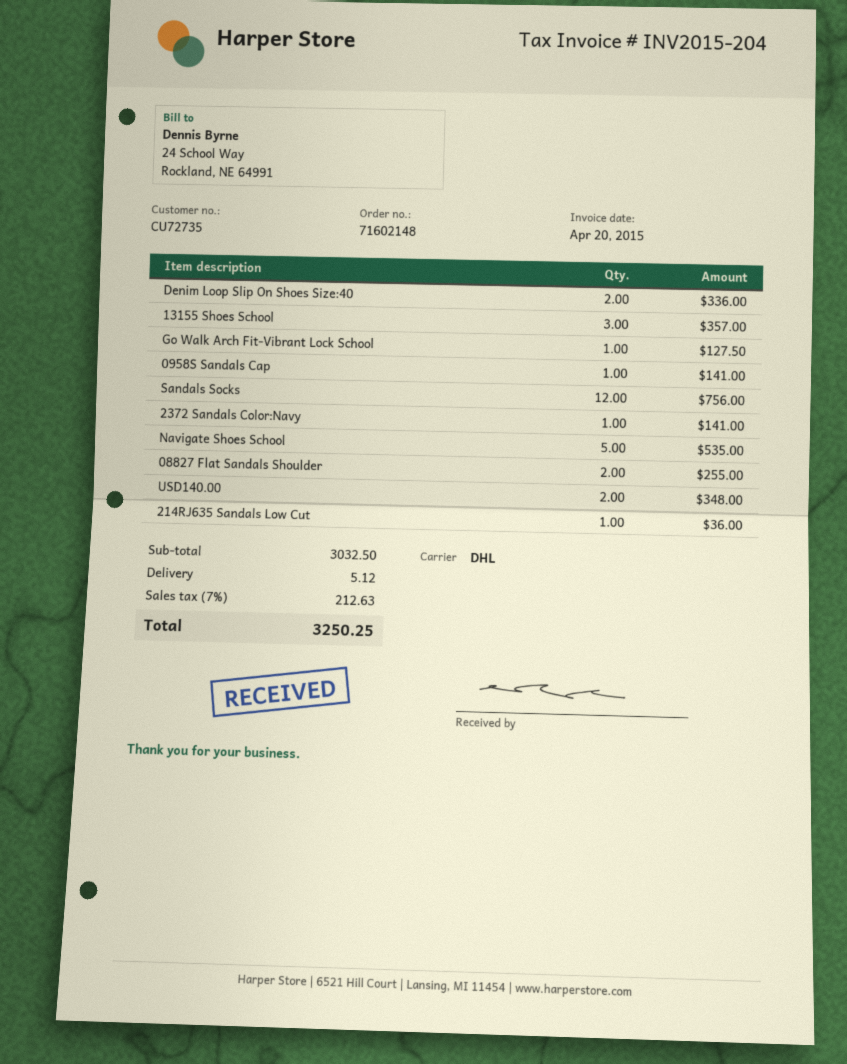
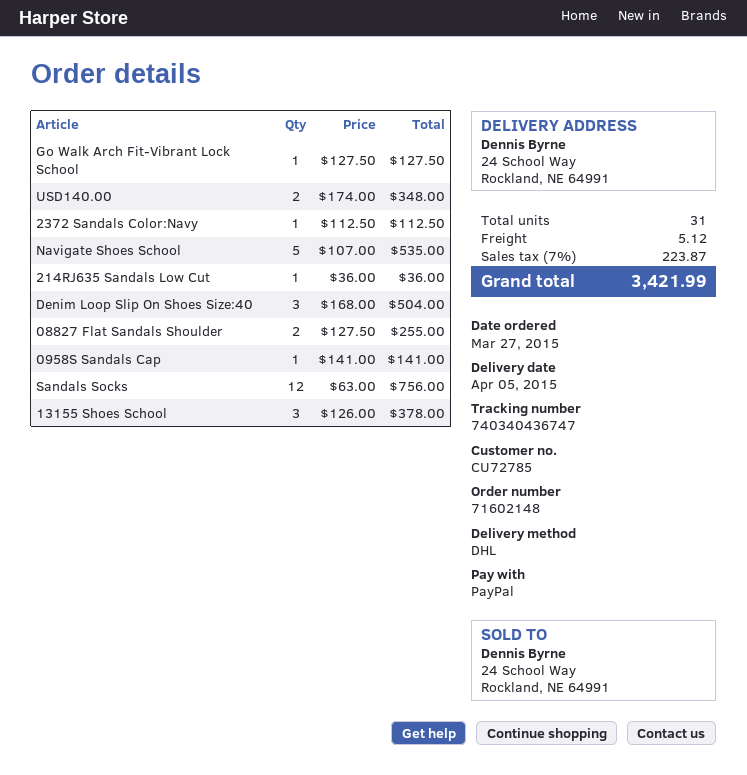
customer number: CU72735 -> CU72785
Denim Loop Slip On Shoes Size:40: 2 for 336.00 -> 3 for 504.00
13155 Shoes School: 3 for 357.00 -> 3 for 378.00
2372 Sandals Color:Navy: 1 for 141.00 -> 1 for 112.50
tax: 7% = 212.63 -> 7% = 223.87
total: 3250.25 -> 3421.99

